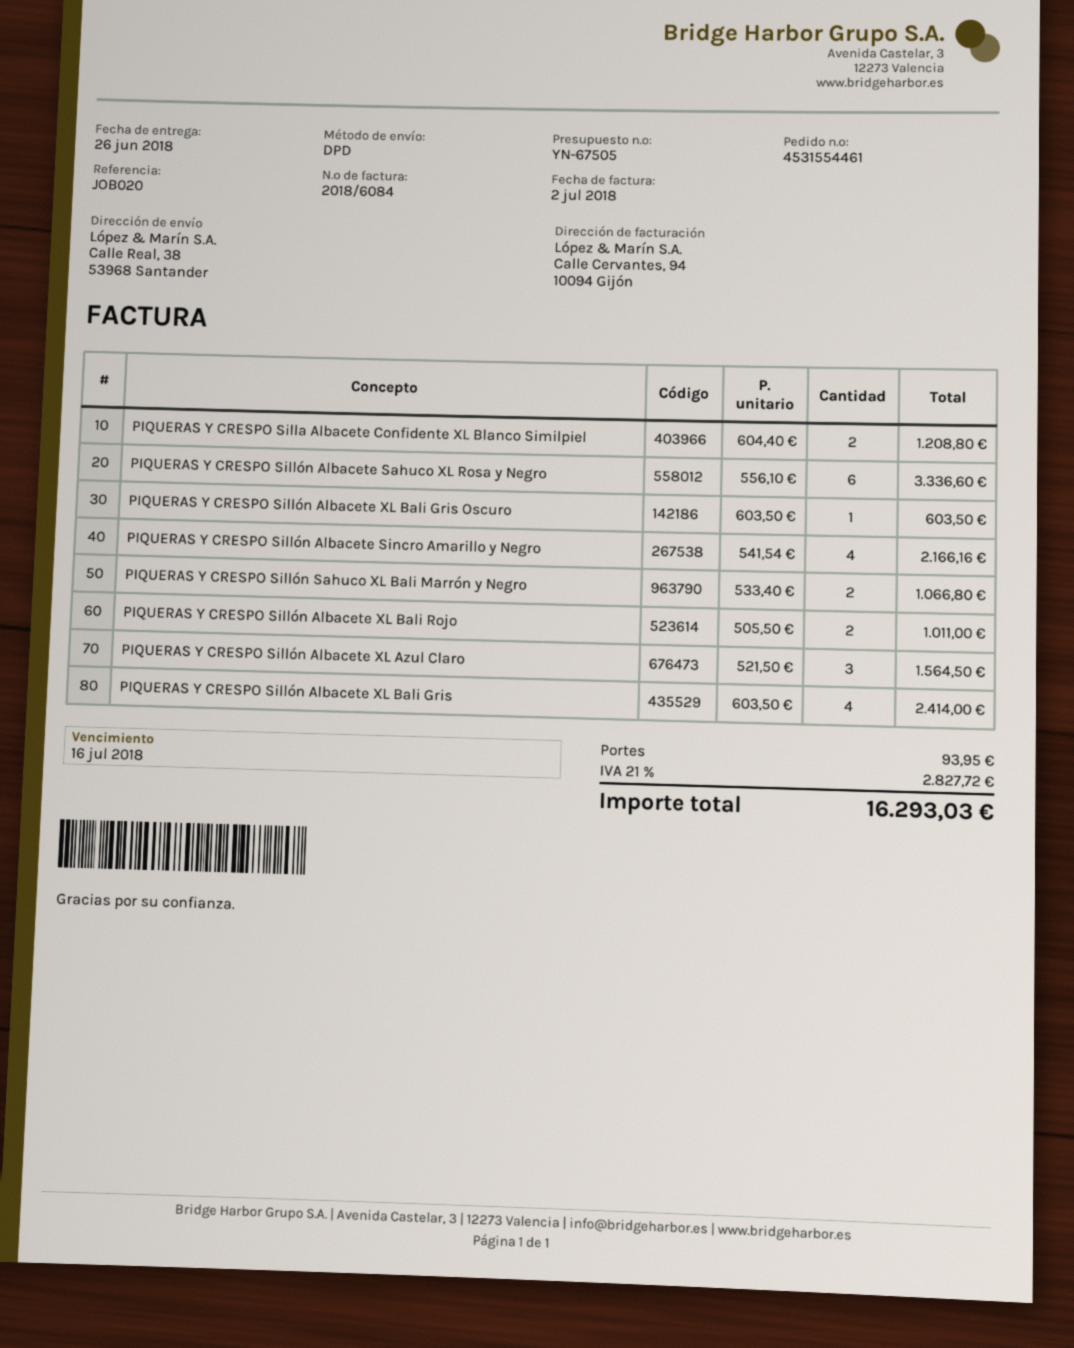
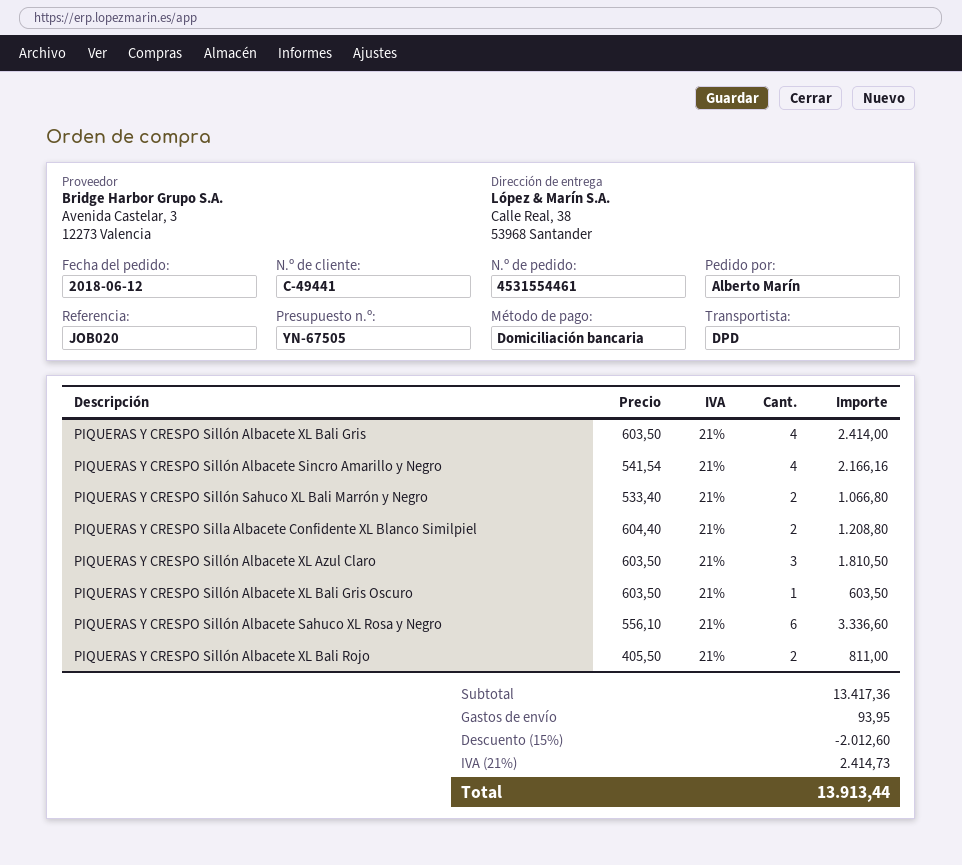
PIQUERAS Y CRESPO Sillón Albacete XL Bali Rojo: 2 x 505.50 = 1011.00 -> 2 x 405.50 = 811.00
PIQUERAS Y CRESPO Sillón Albacete XL Azul Claro: 3 x 521.50 = 1564.50 -> 3 x 603.50 = 1810.50
discount: none -> 15% = 2012.60
tax: 21% = 2827.72 -> 21% = 2414.73
total: 16293.03 -> 13913.44

